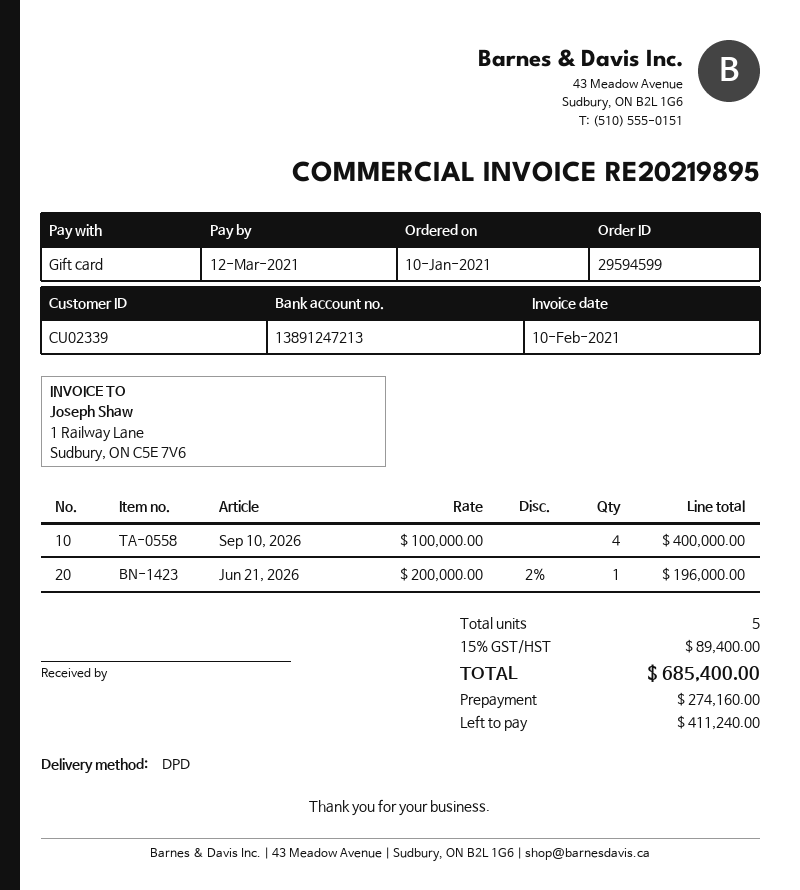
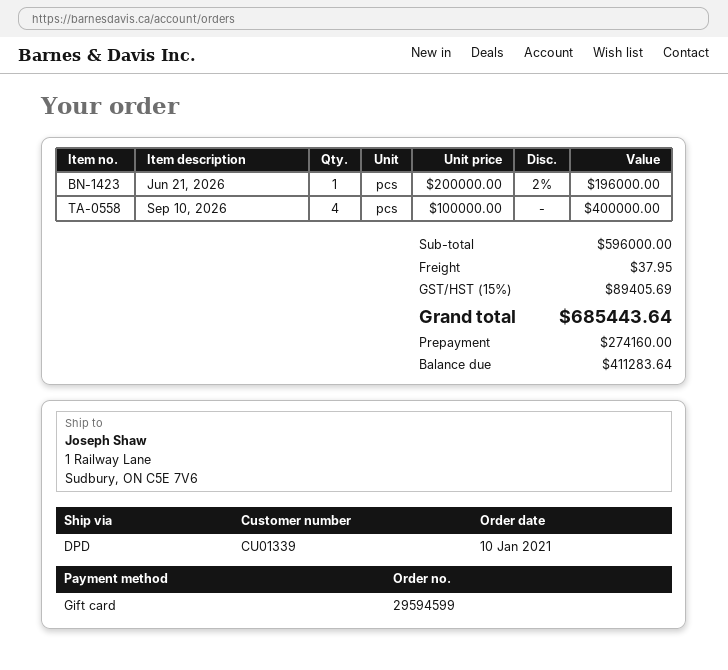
customer number: CU02339 -> CU01339
shipping: none -> 37.95
tax: 15% = 89400.00 -> 15% = 89405.69
total: 685400.00 -> 685443.64
balance: 411240.00 -> 411283.64

